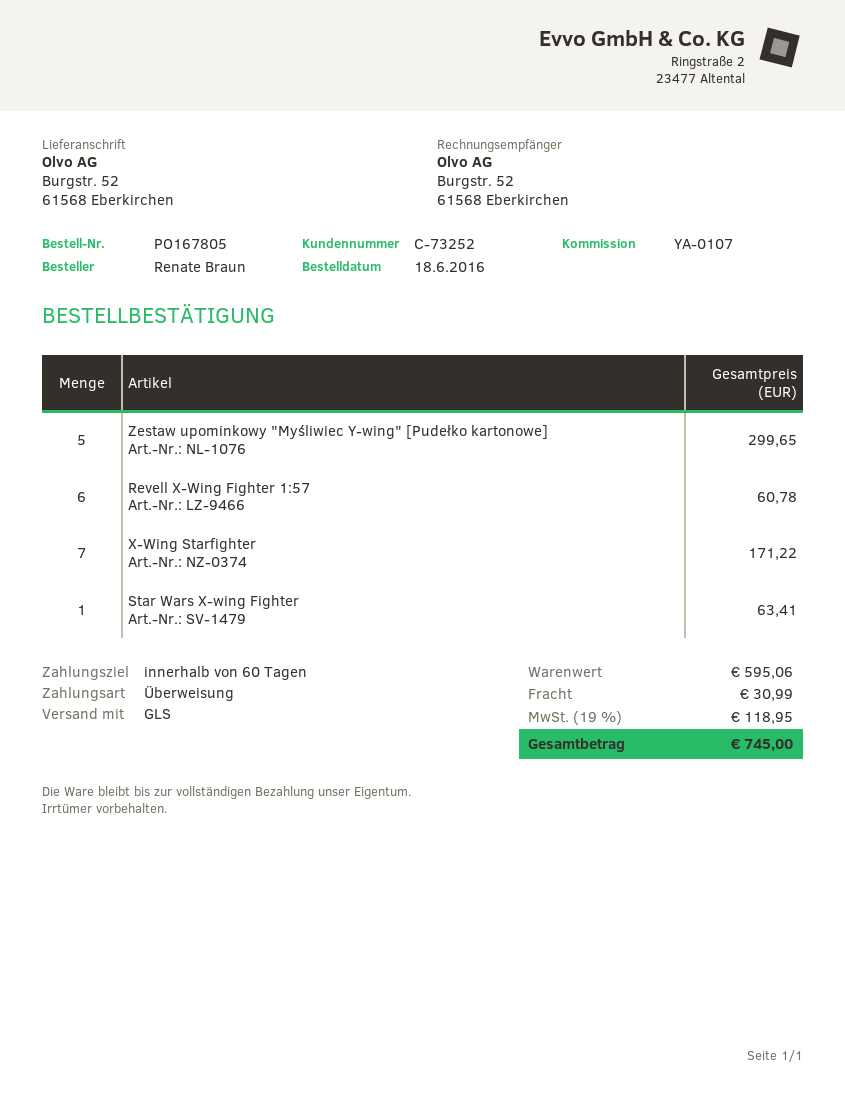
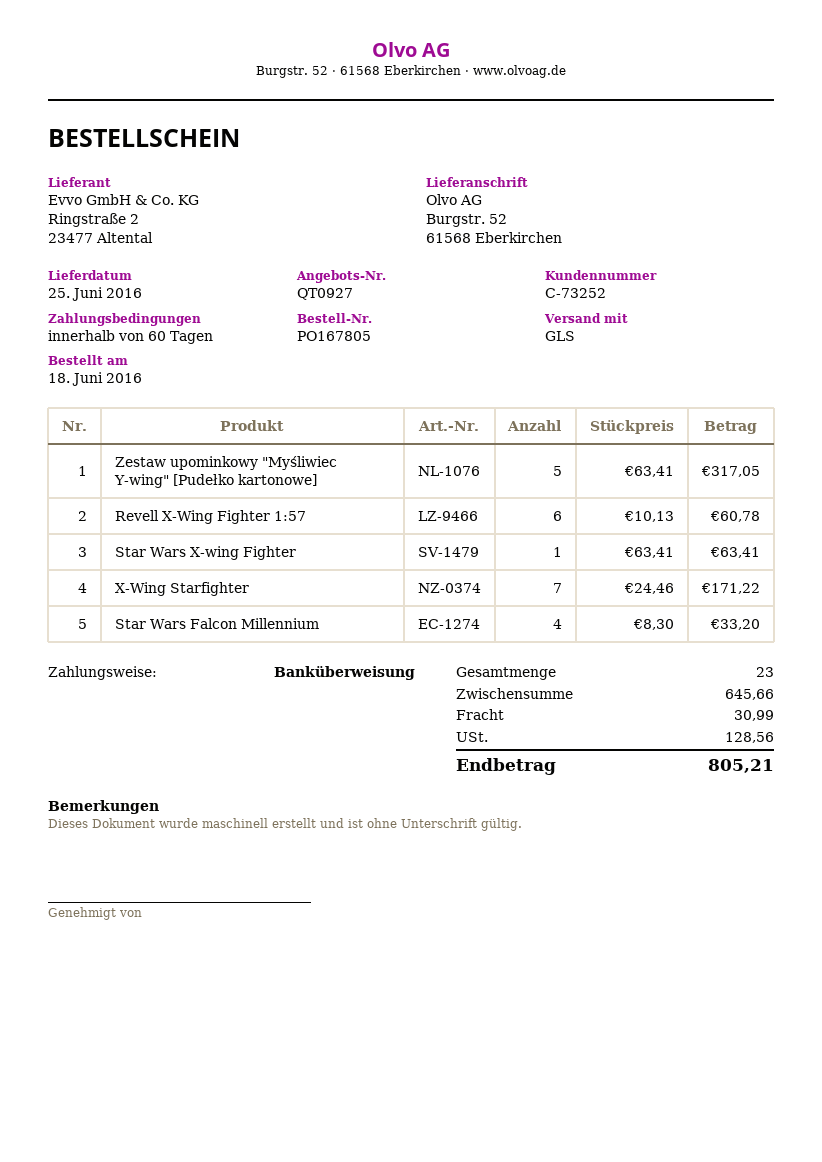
Zestaw upominkowy "Myśliwiec Y-wing" [Pudełko kartonowe]: 5 for 299.65 -> 5 for 317.05
Star Wars Falcon Millennium: none -> 4 for 33.20
subtotal: 595.06 -> 645.66
tax: 118.95 -> 128.56
total: 745.00 -> 805.21

